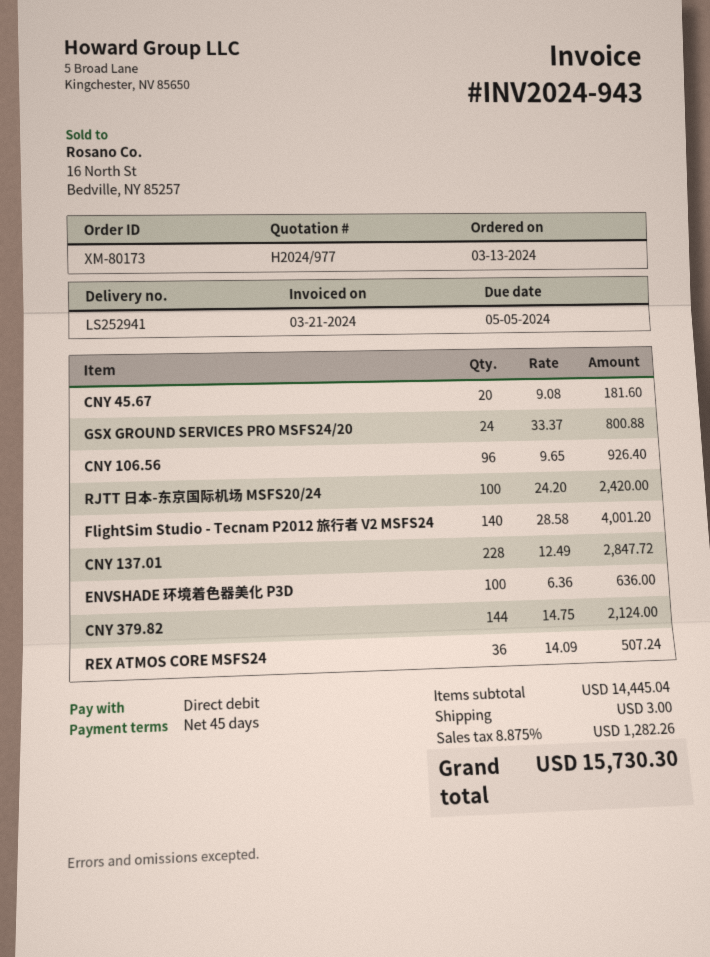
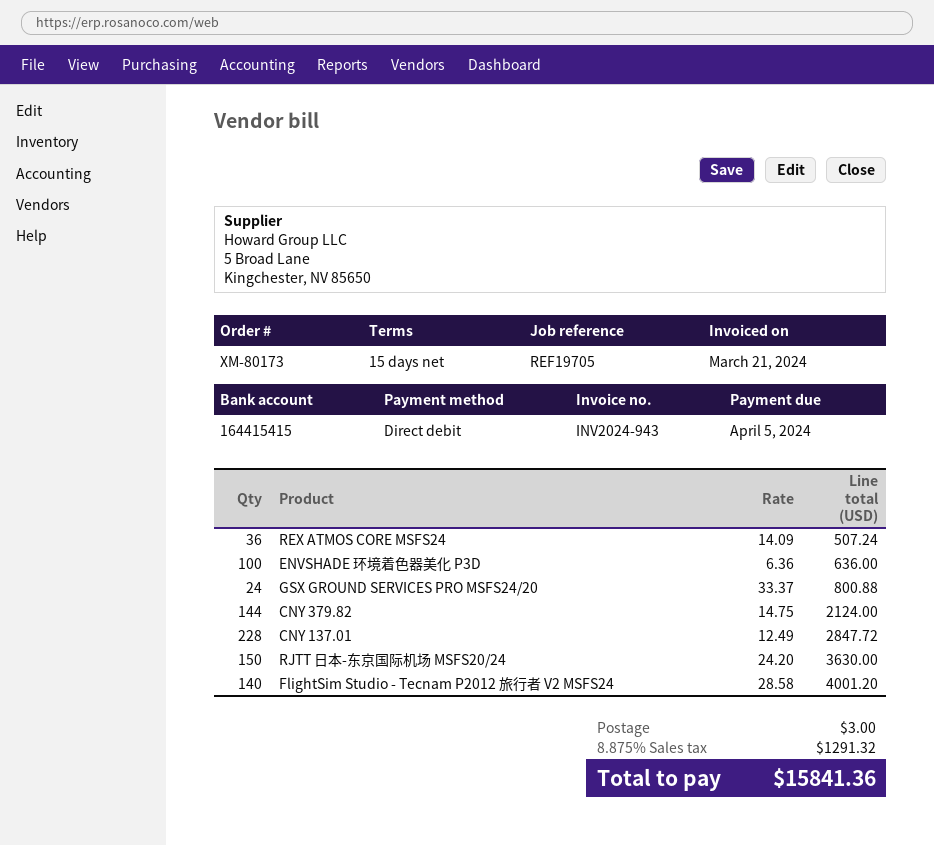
payment terms: 45 days -> 15 days
due date: 2024-05-05 -> 2024-04-05
CNY 45.67: 20 x 9.08 = 181.60 -> none
CNY 106.56: 96 x 9.65 = 926.40 -> none
RJTT 日本-东京国际机场 MSFS20/24: 100 x 24.20 = 2420.00 -> 150 x 24.20 = 3630.00
tax: 8.875% = 1282.26 -> 8.875% = 1291.32
total: 15730.30 -> 15841.36

